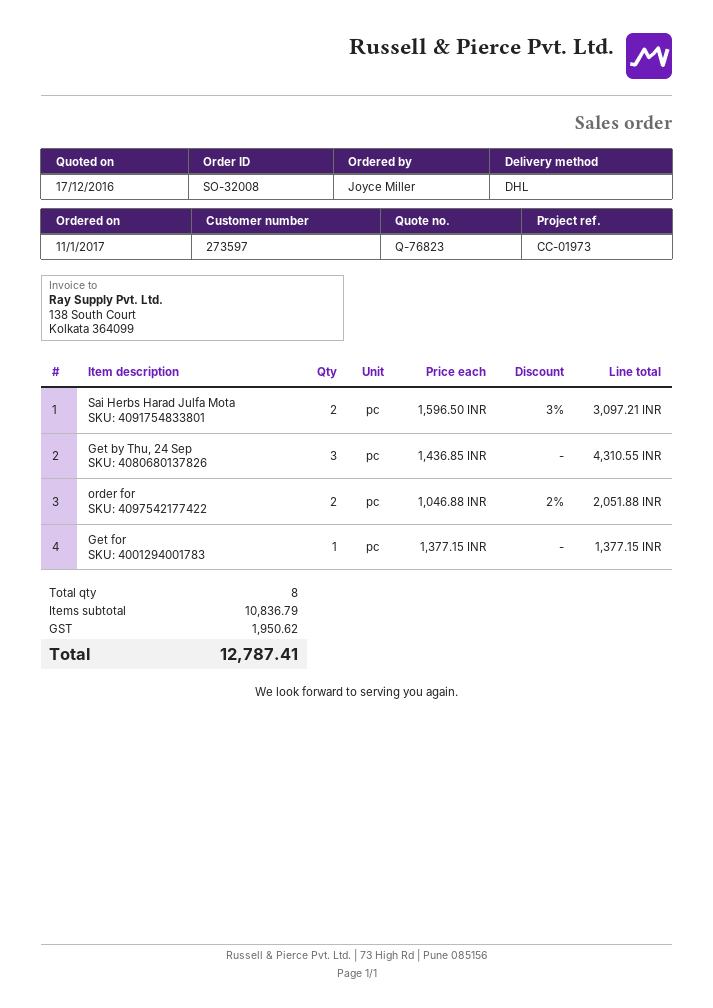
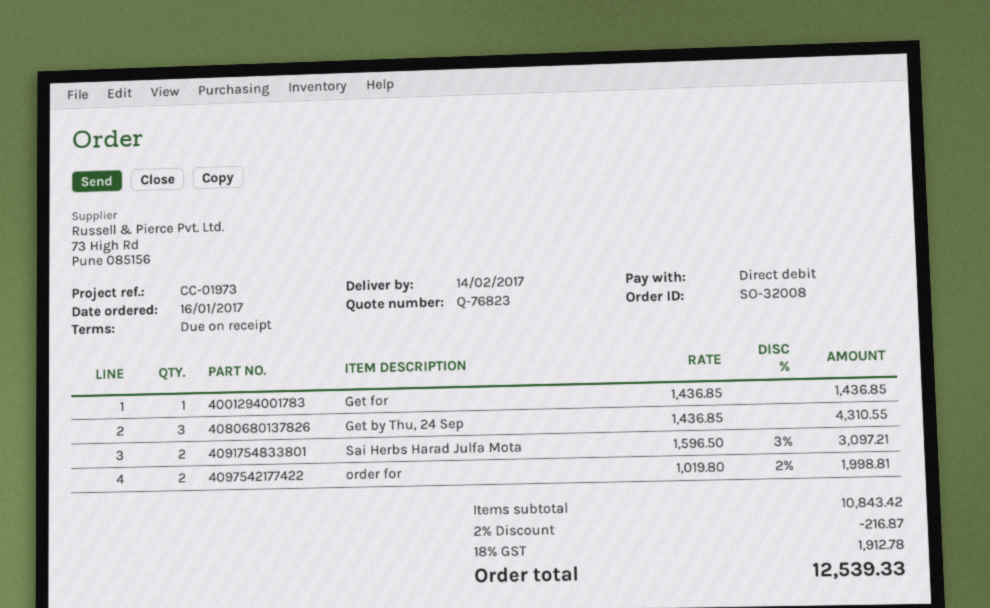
order date: 2017-01-11 -> 2017-01-16
order for: 2 x 1046.88 - 2% = 2051.88 -> 2 x 1019.80 - 2% = 1998.81
Get for: 1 x 1377.15 = 1377.15 -> 1 x 1436.85 = 1436.85
subtotal: 10836.79 -> 10843.42
discount: none -> 2% = 216.87
tax: 1950.62 -> 1912.78
total: 12787.41 -> 12539.33

